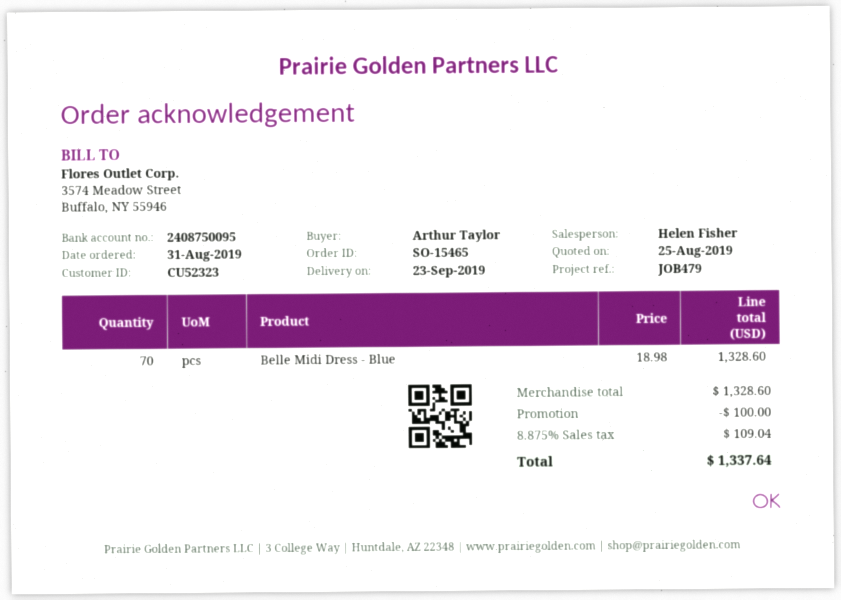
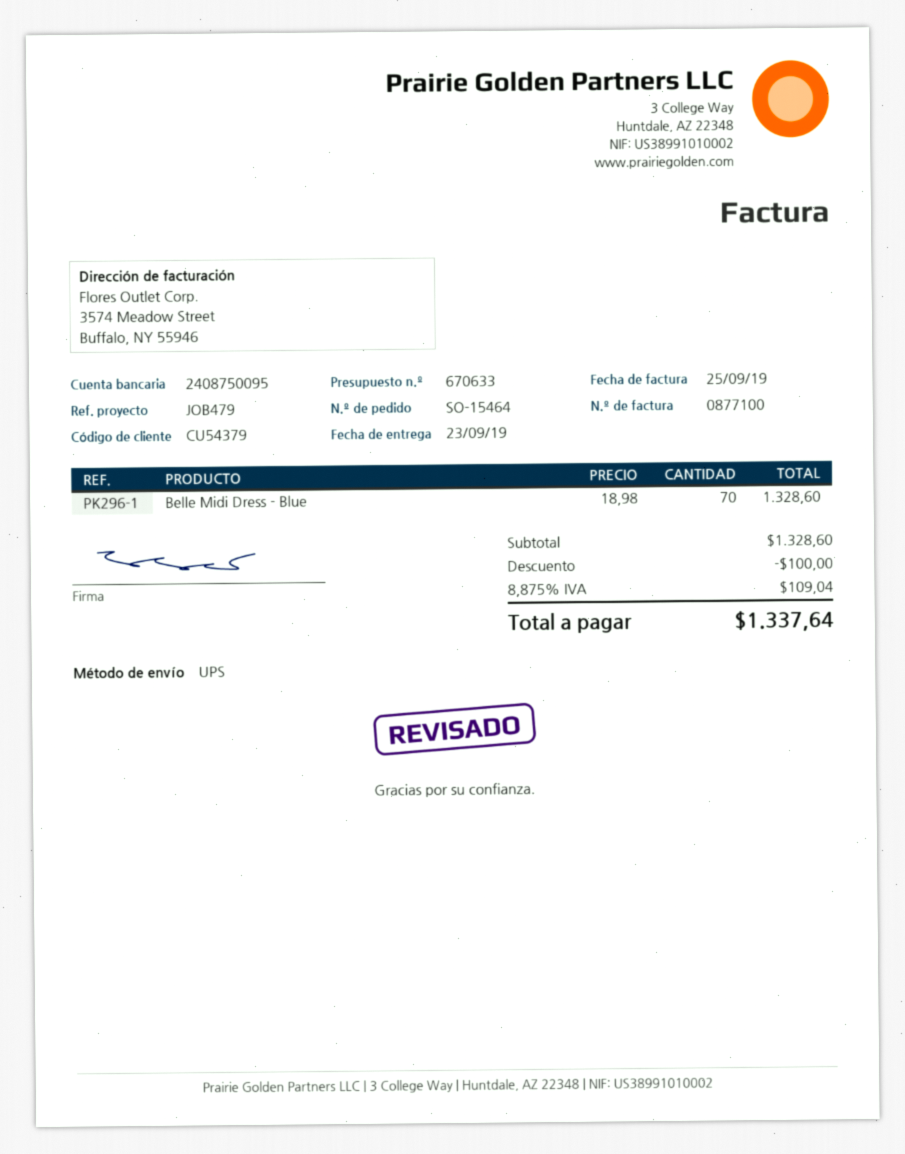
order number: SO-15465 -> SO-15464
customer number: CU52323 -> CU54379

